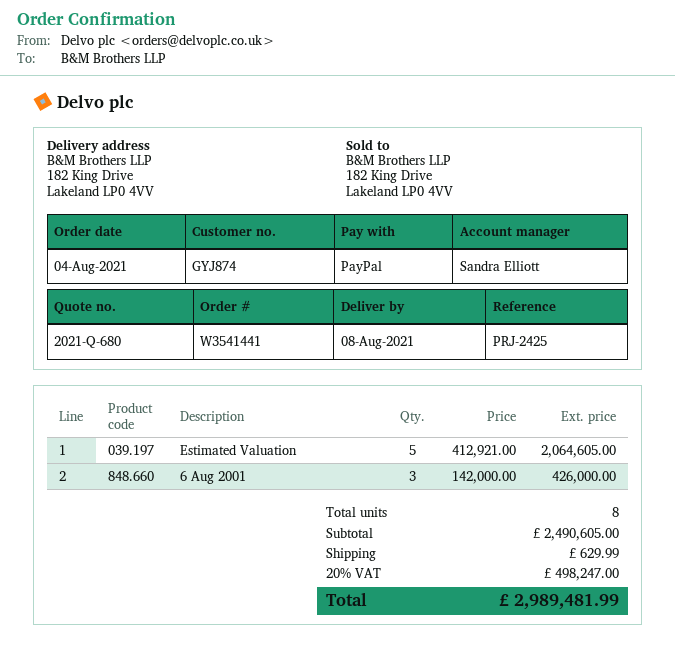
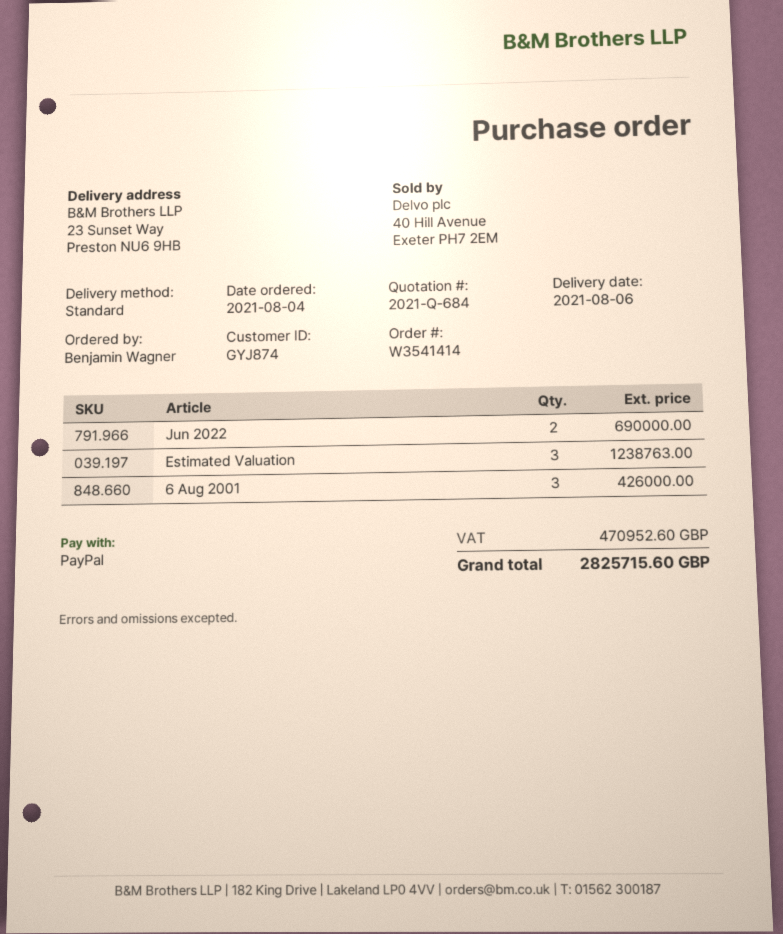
quote number: 2021-Q-680 -> 2021-Q-684
order number: W3541441 -> W3541414
delivery date: 2021-08-08 -> 2021-08-06
ship to: 182 King Drive, Lakeland LP0 4VV -> 23 Sunset Way, Preston NU6 9HB
Estimated Valuation: 5 for 2064605.00 -> 3 for 1238763.00
Jun 2022: none -> 2 for 690000.00
shipping: 629.99 -> none
tax: 498247.00 -> 470952.60
total: 2989481.99 -> 2825715.60

